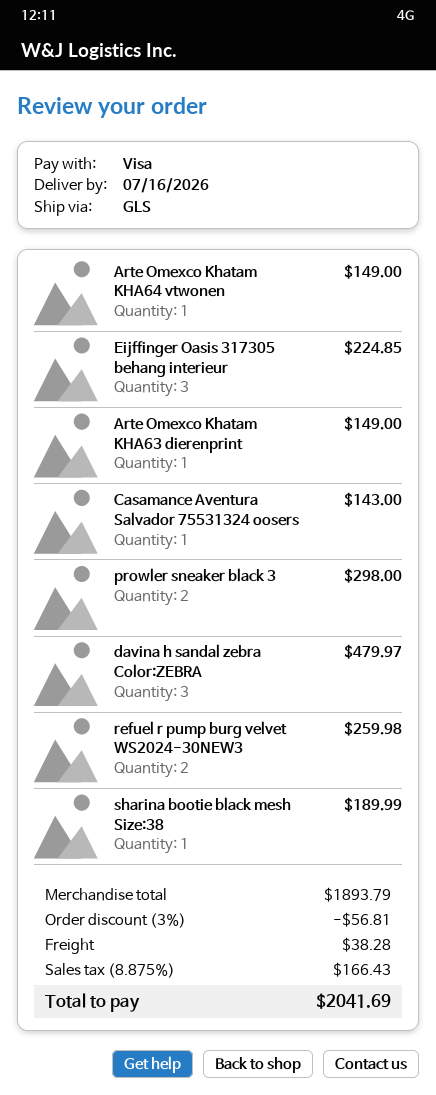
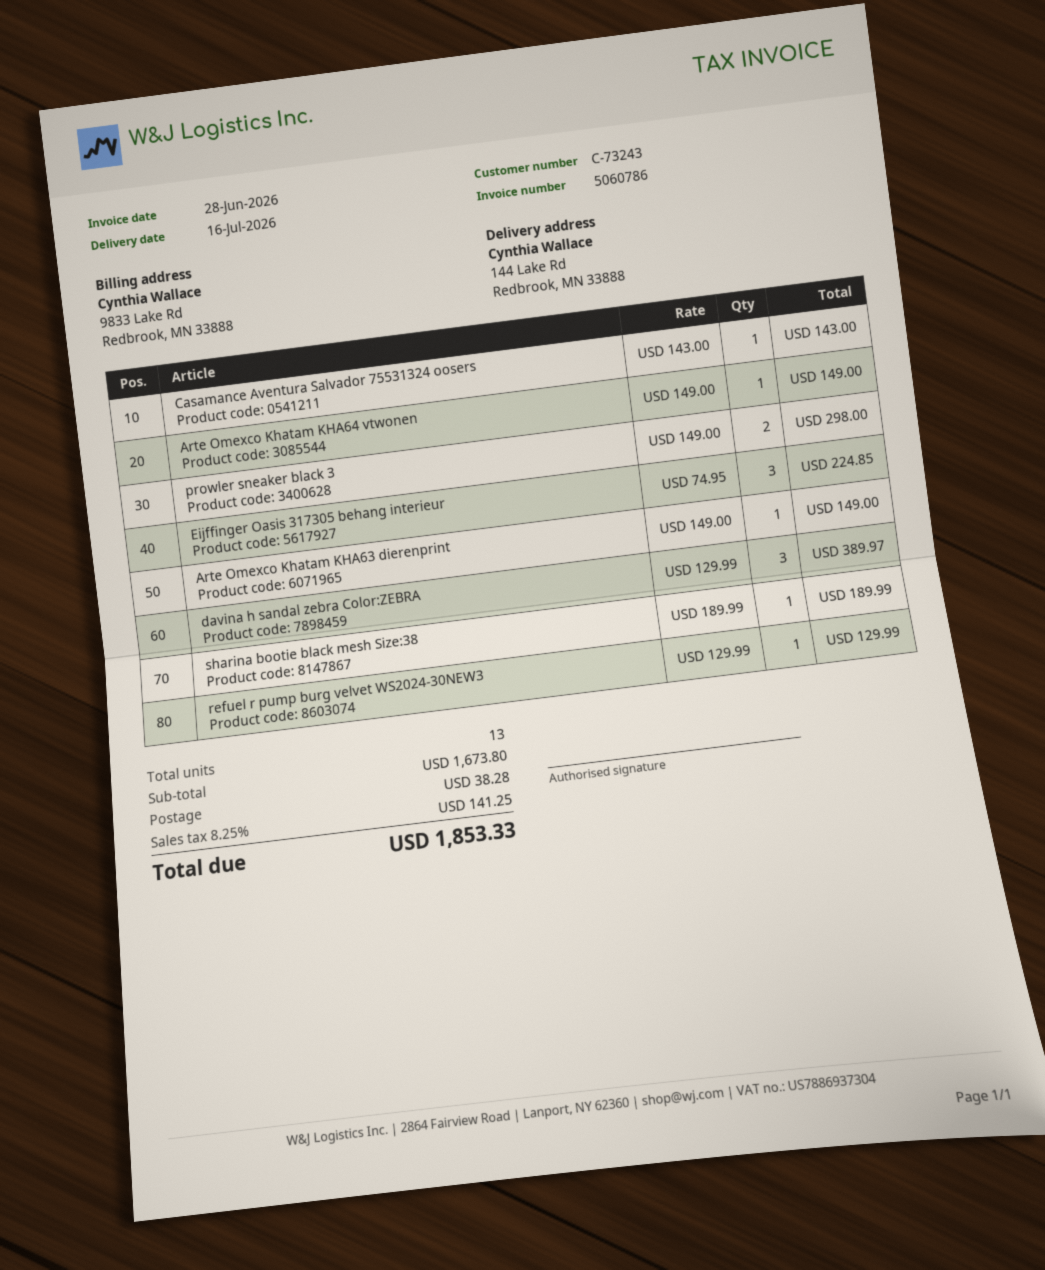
davina h sandal zebra Color:ZEBRA: 3 for 479.97 -> 3 for 389.97
refuel r pump burg velvet WS2024-30NEW3: 2 for 259.98 -> 1 for 129.99
subtotal: 1893.79 -> 1673.80
discount: 3% = 56.81 -> none
tax: 8.875% = 166.43 -> 8.25% = 141.25
total: 2041.69 -> 1853.33

